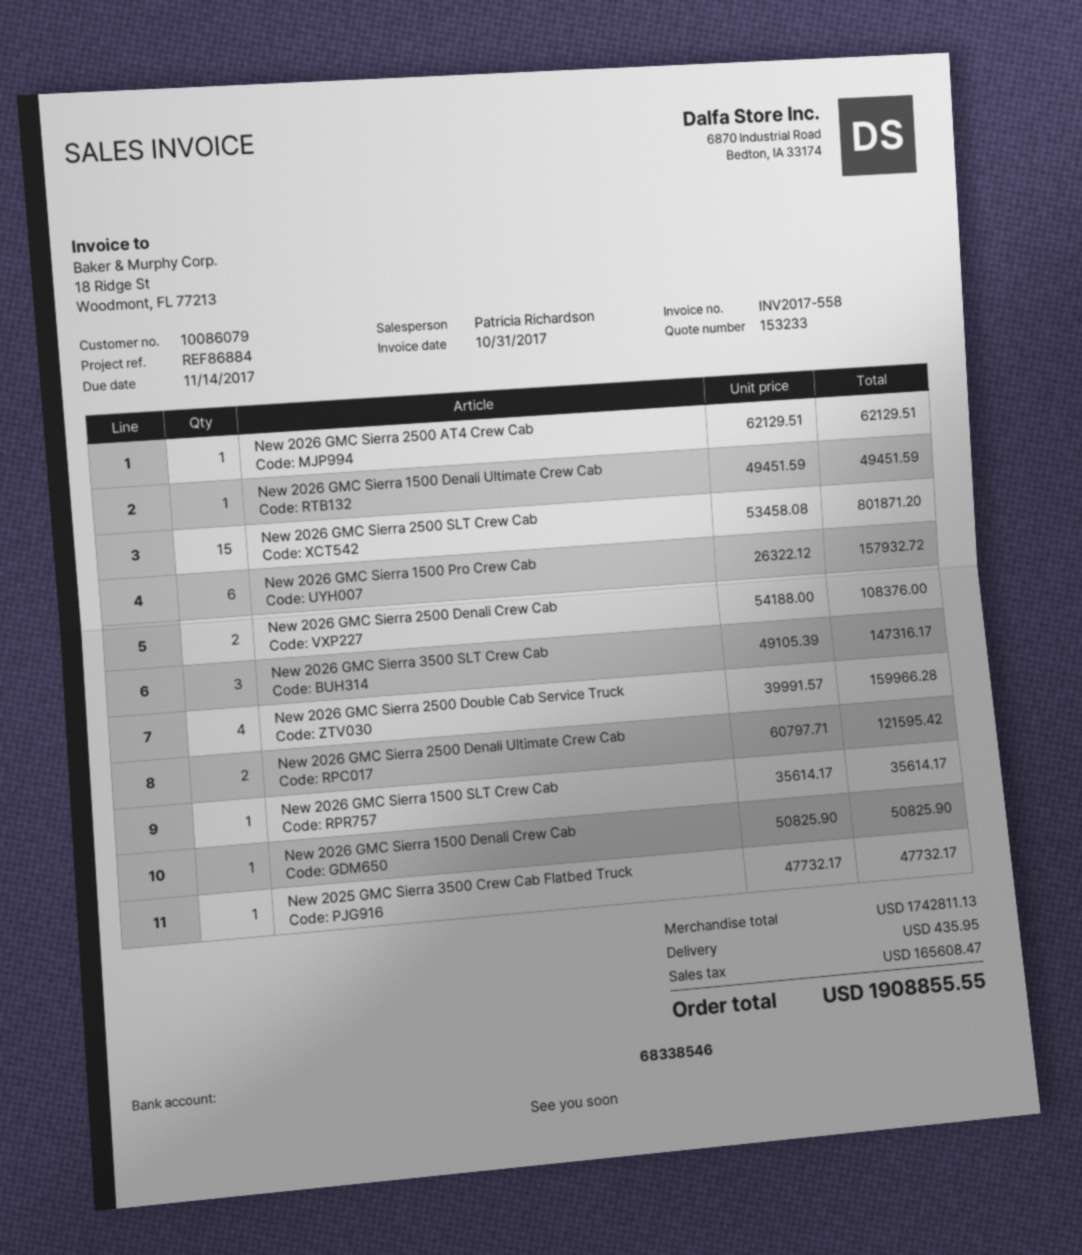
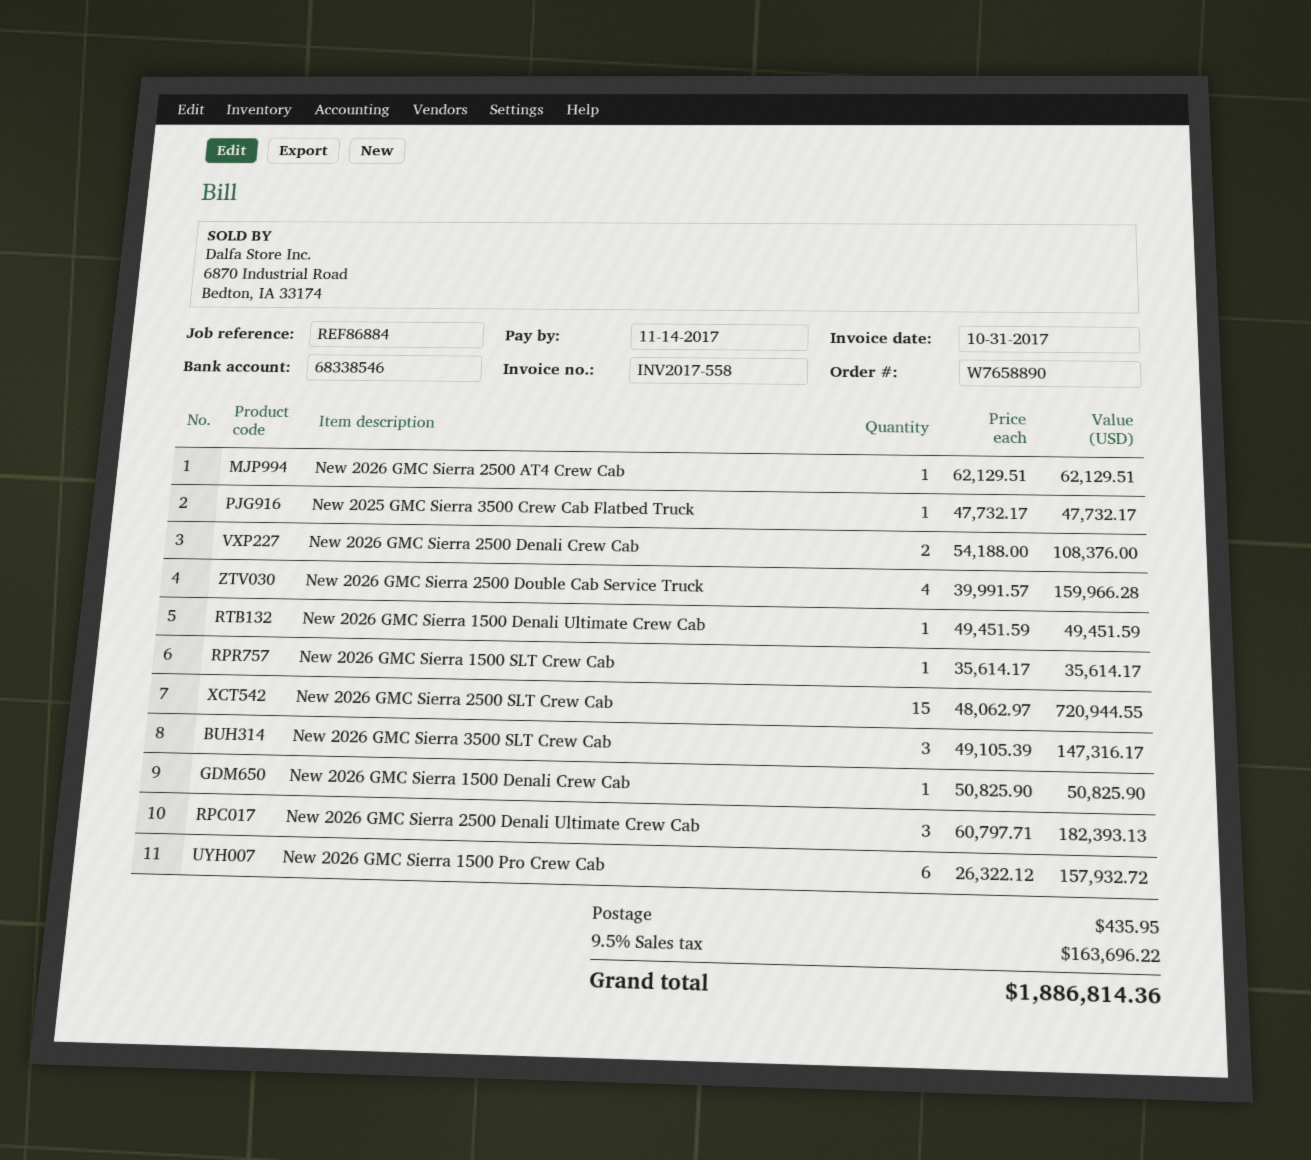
New 2026 GMC Sierra 2500 SLT Crew Cab: 15 x 53458.08 = 801871.20 -> 15 x 48062.97 = 720944.55
New 2026 GMC Sierra 2500 Denali Ultimate Crew Cab: 2 x 60797.71 = 121595.42 -> 3 x 60797.71 = 182393.13
tax: 165608.47 -> 163696.22
total: 1908855.55 -> 1886814.36

